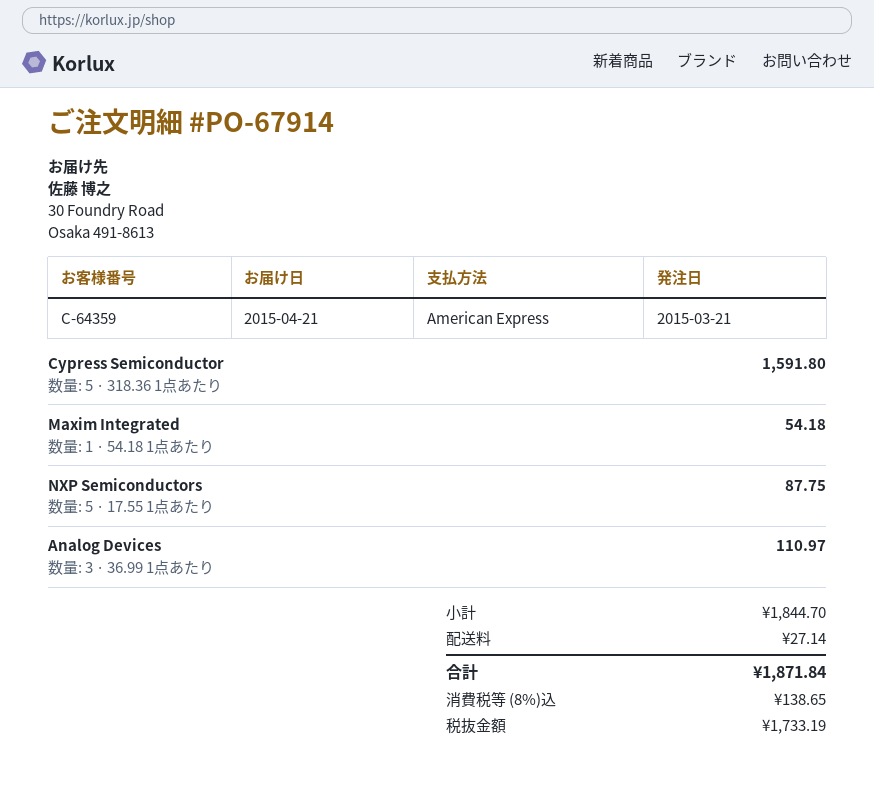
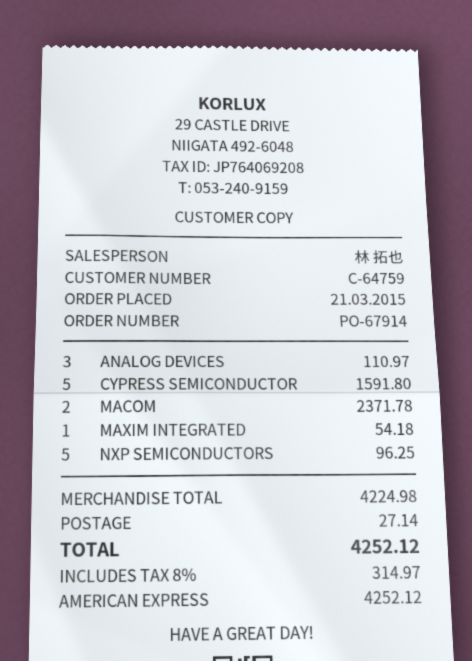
customer number: C-64359 -> C-64759
NXP Semiconductors: 5 for 87.75 -> 5 for 96.25
MACOM: none -> 2 for 2371.78
subtotal: 1844.70 -> 4224.98
tax: 8% = 138.65 -> 8% = 314.97
total: 1871.84 -> 4252.12

